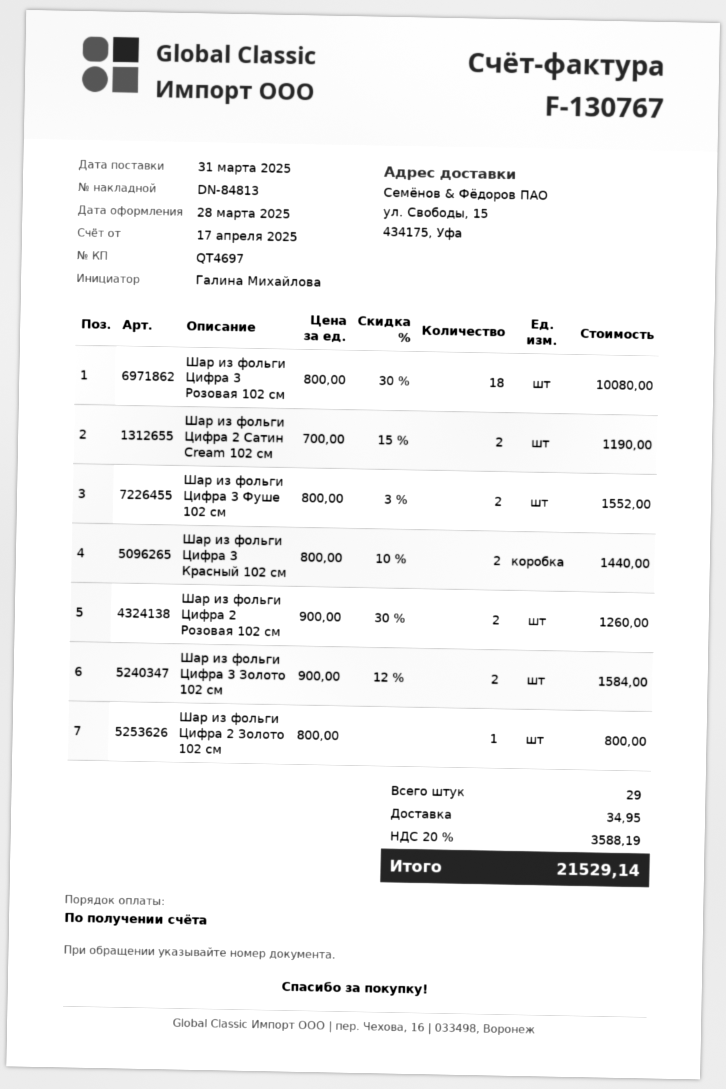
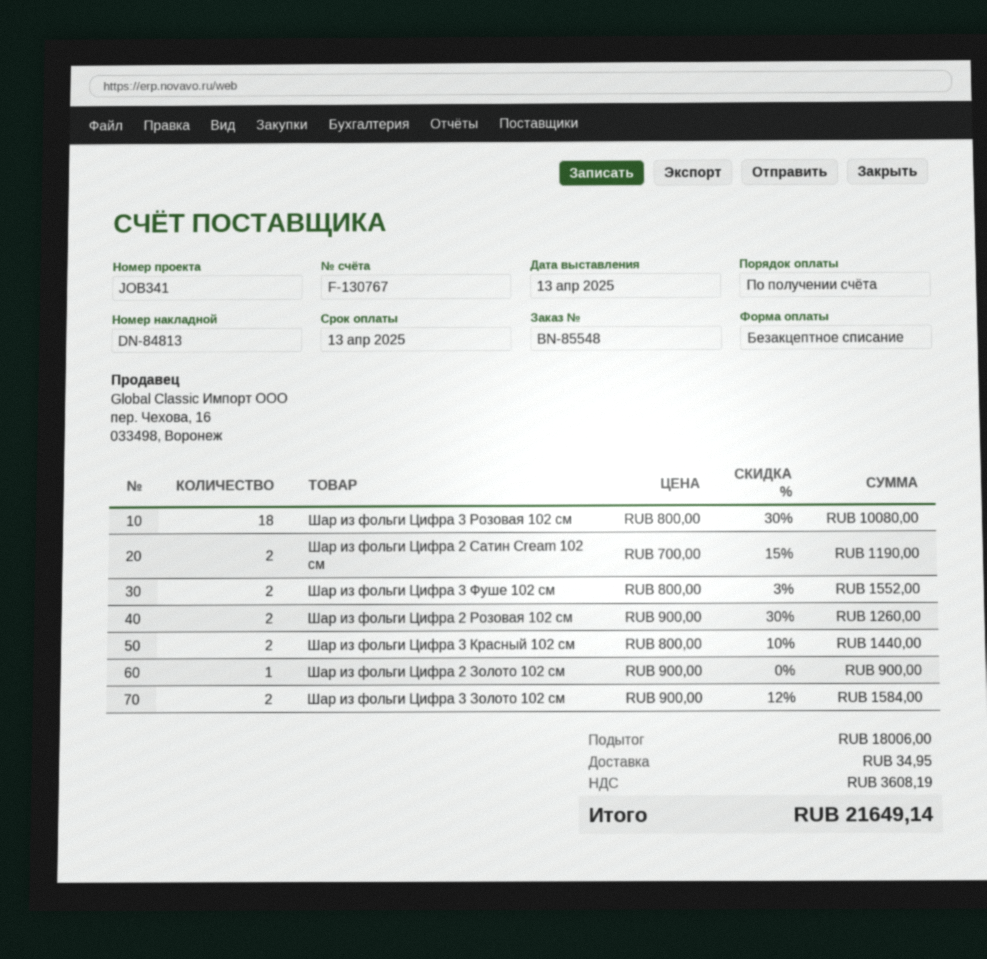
invoice date: 2025-04-17 -> 2025-04-13
Шар из фольги Цифра 2 Золото 102 см: 1 x 800.00 = 800.00 -> 1 x 900.00 = 900.00
tax: 3588.19 -> 3608.19
total: 21529.14 -> 21649.14

